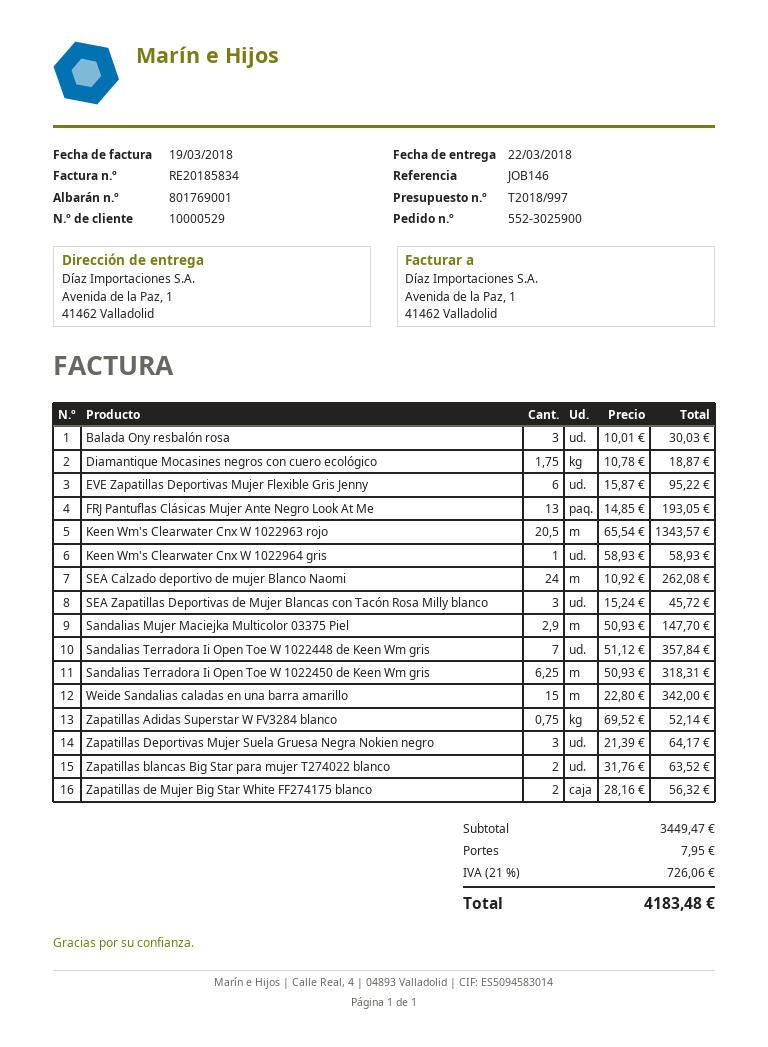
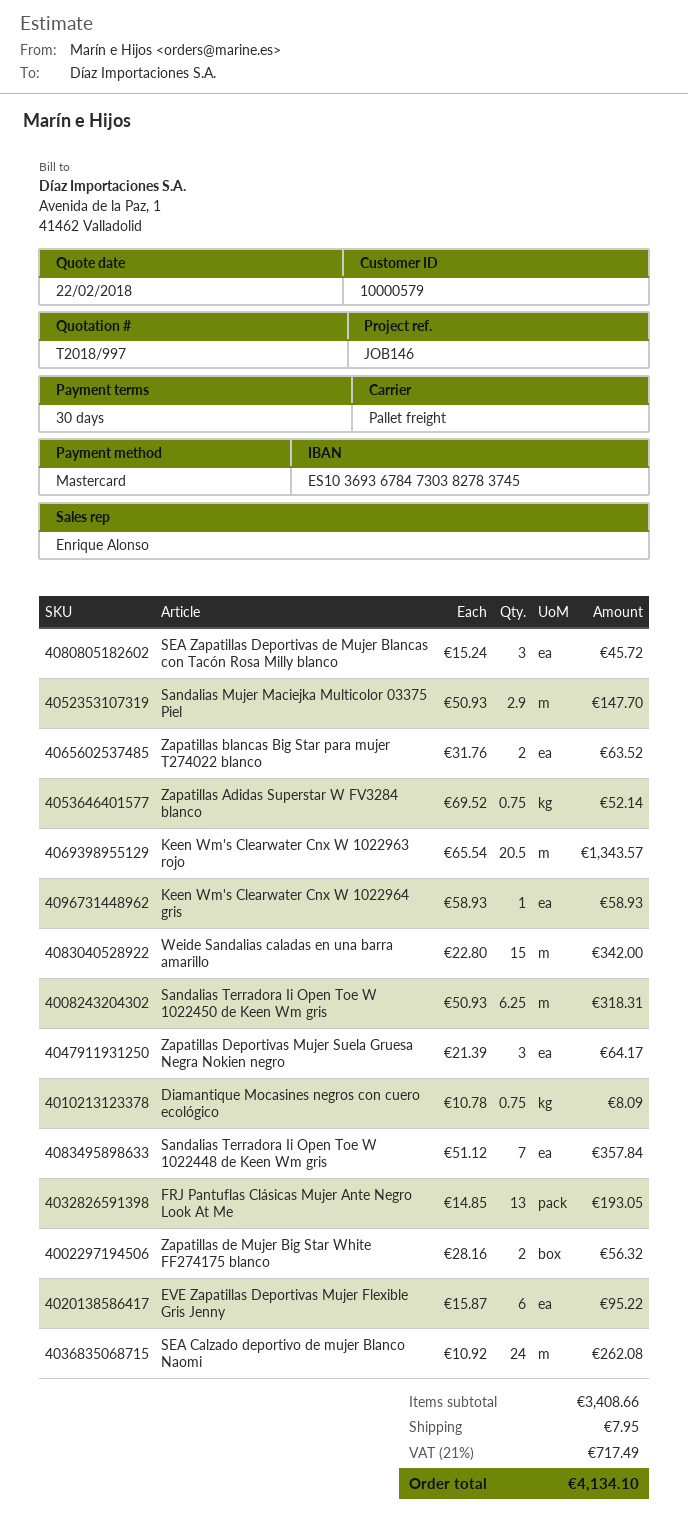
customer number: 10000529 -> 10000579
Balada Ony resbalón rosa: 3 x 10.01 = 30.03 -> none
Diamantique Mocasines negros con cuero ecológico: 1.75 x 10.78 = 18.87 -> 0.75 x 10.78 = 8.09
subtotal: 3449.47 -> 3408.66
tax: 21% = 726.06 -> 21% = 717.49
total: 4183.48 -> 4134.10

